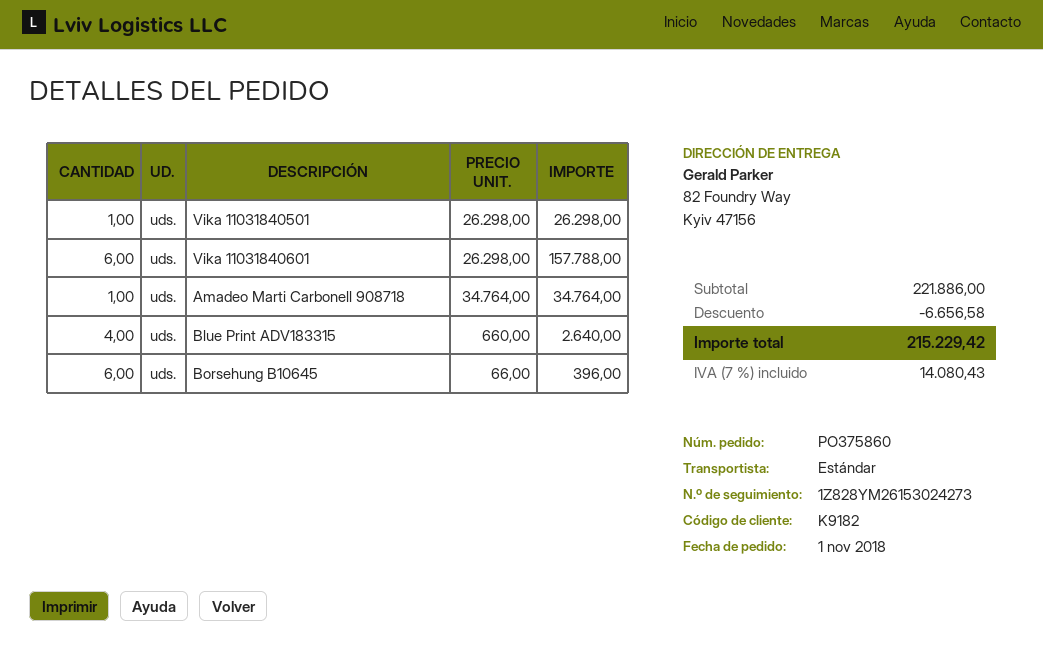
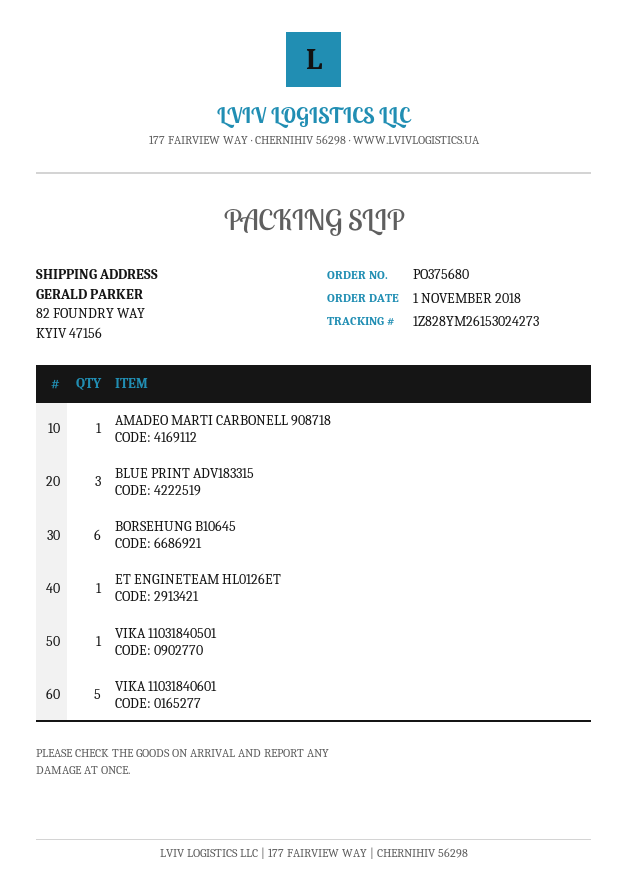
order number: PO375860 -> PO375680
Vika 11031840601: 6 -> 5
Blue Print ADV183315: 4 -> 3
ET ENGINETEAM HL0126ET: none -> 1

